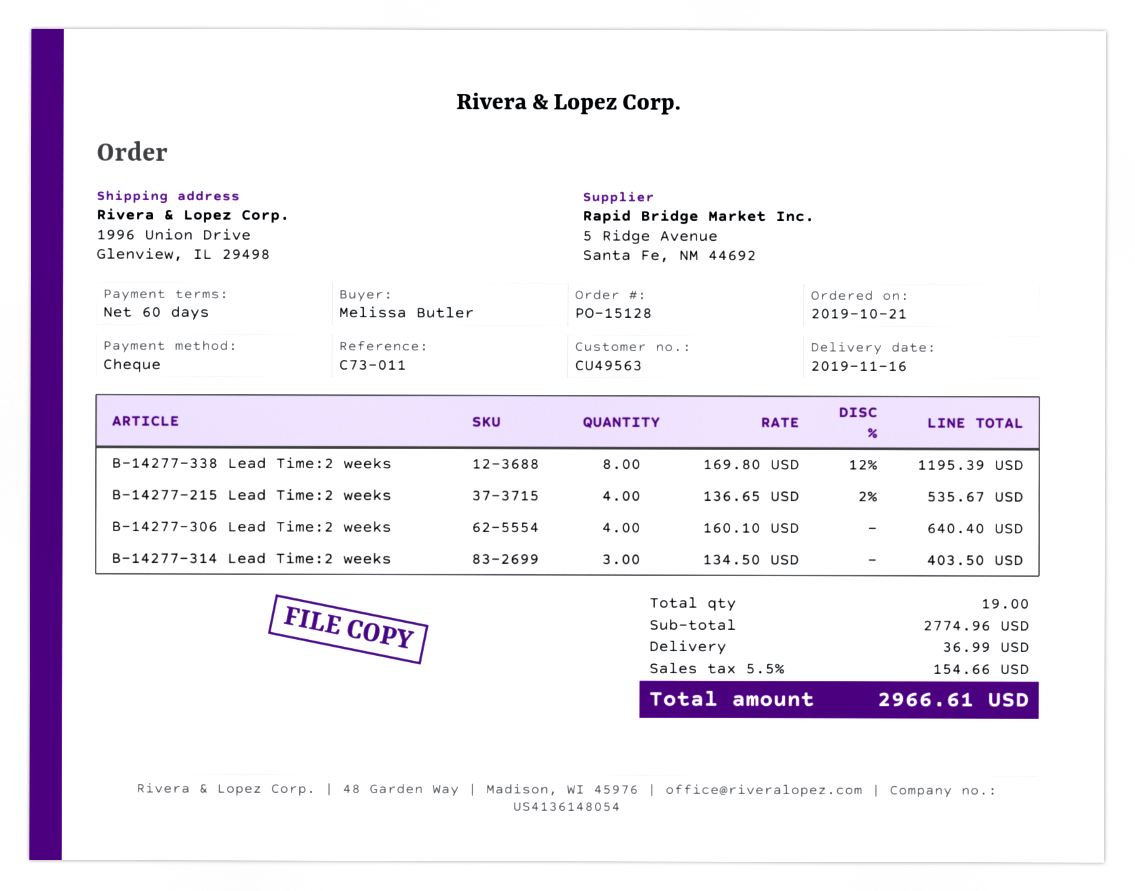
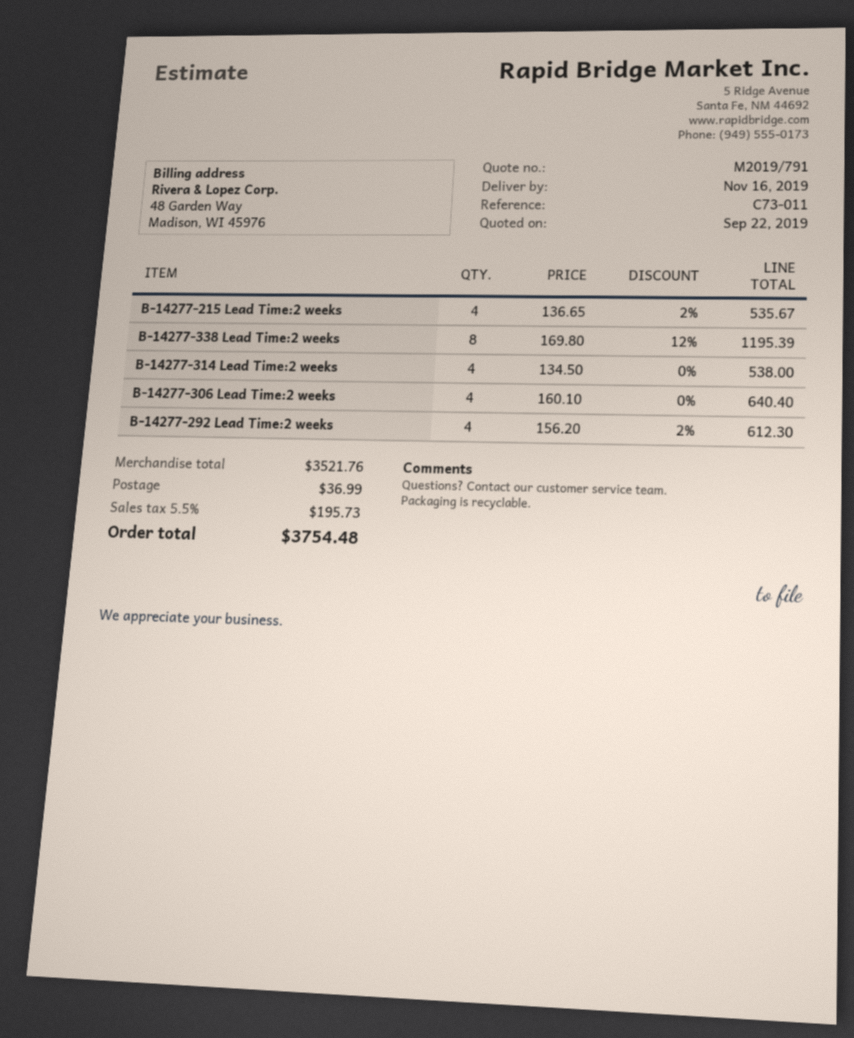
B-14277-314 Lead Time:2 weeks: 3 x 134.50 = 403.50 -> 4 x 134.50 = 538.00
B-14277-292 Lead Time:2 weeks: none -> 4 x 156.20 - 2% = 612.30
subtotal: 2774.96 -> 3521.76
tax: 5.5% = 154.66 -> 5.5% = 195.73
total: 2966.61 -> 3754.48

